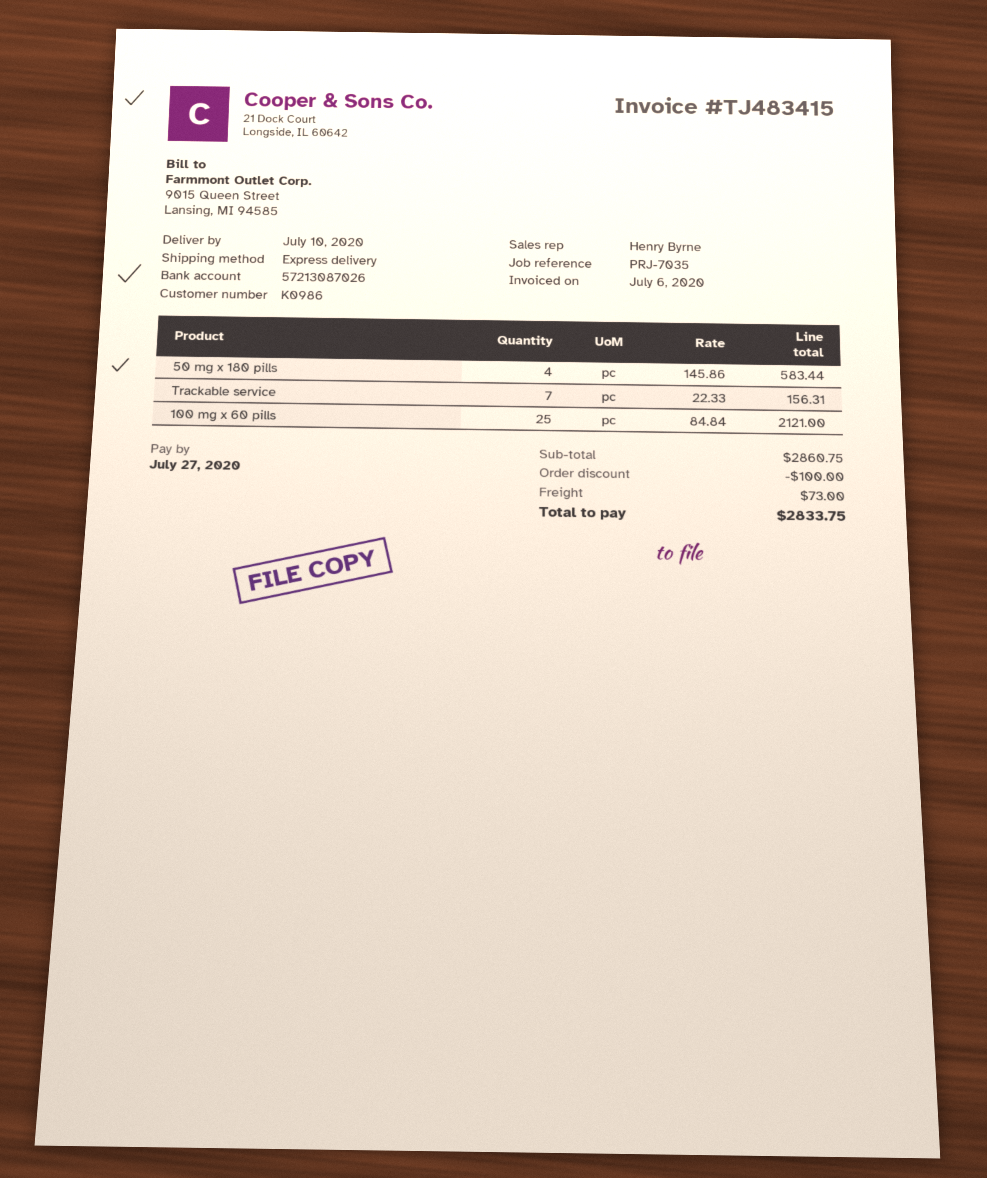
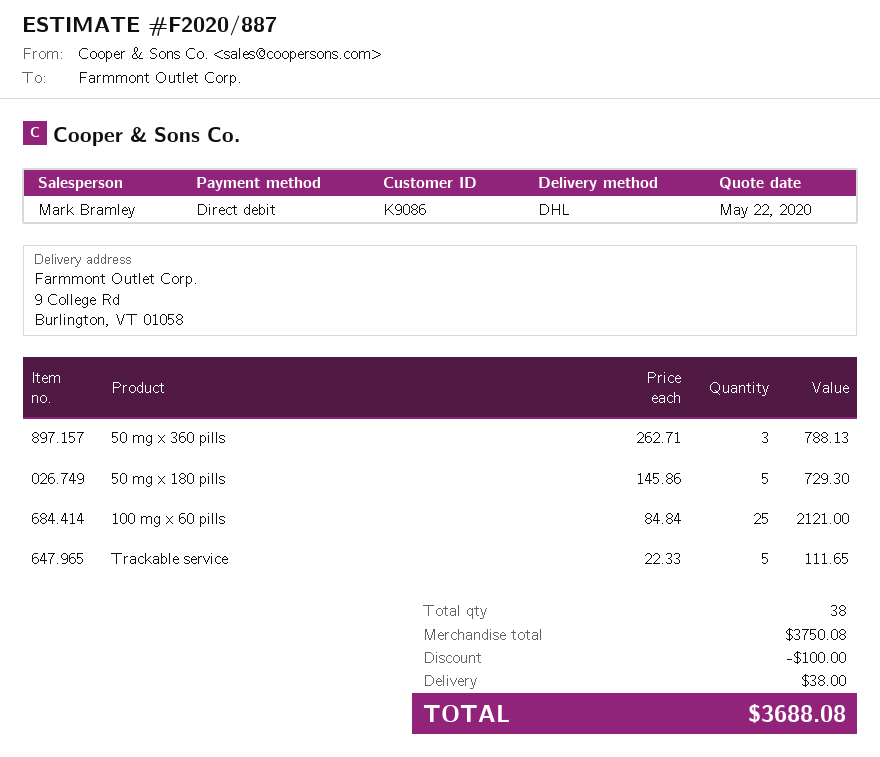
customer number: K0986 -> K9086
sales rep: Henry Byrne -> Mark Bramley
shipping method: express -> DHL
50 mg x 180 pills: 4 x 145.86 = 583.44 -> 5 x 145.86 = 729.30
Trackable service: 7 x 22.33 = 156.31 -> 5 x 22.33 = 111.65
50 mg x 360 pills: none -> 3 x 262.71 = 788.13
subtotal: 2860.75 -> 3750.08
shipping: 73.00 -> 38.00
total: 2833.75 -> 3688.08

